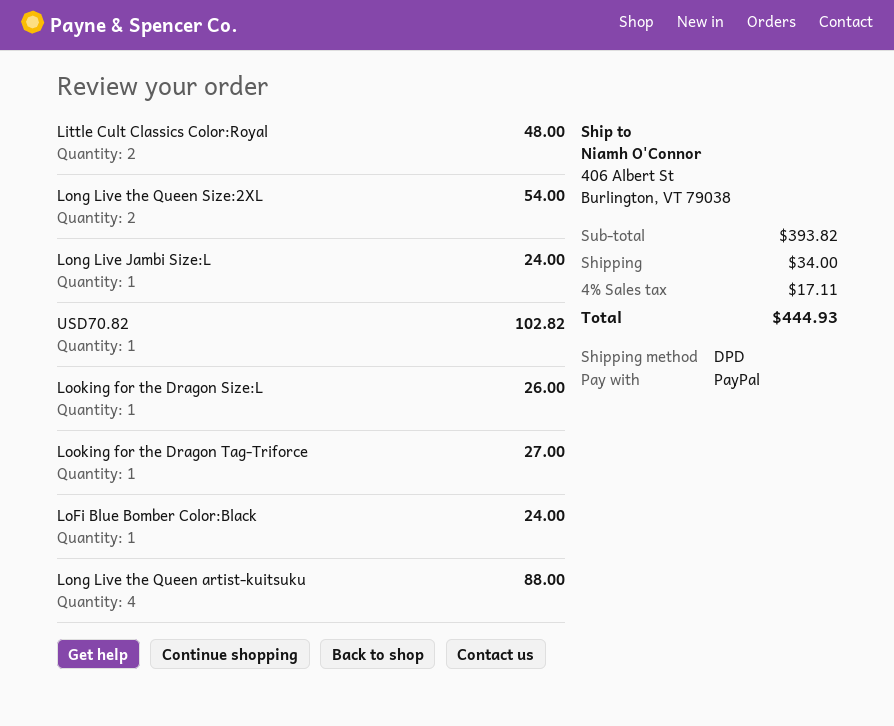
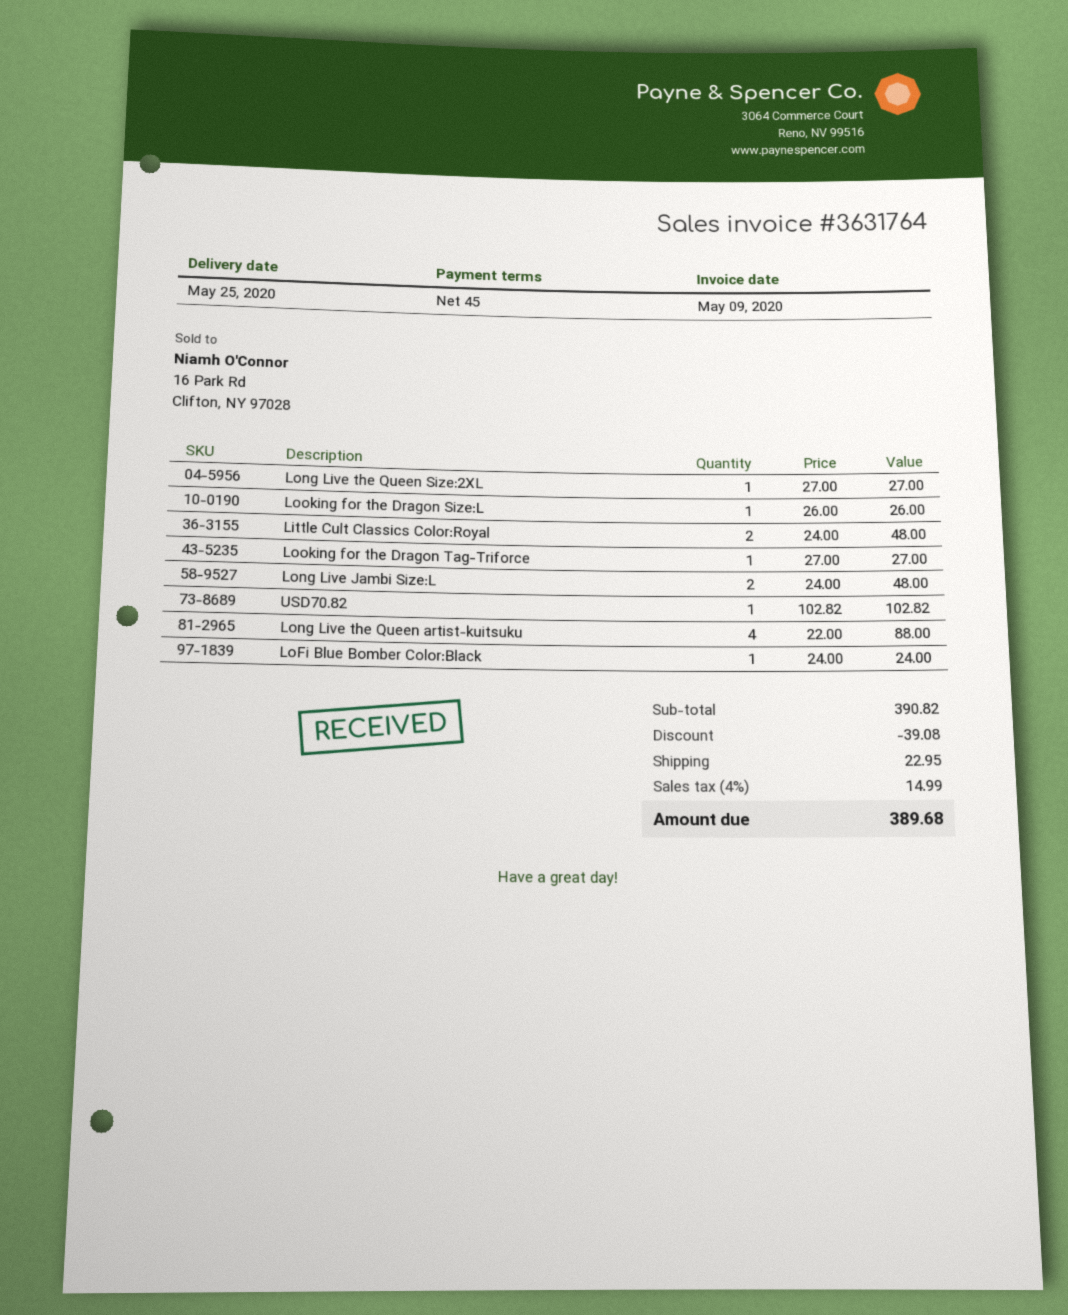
Long Live the Queen Size:2XL: 2 for 54.00 -> 1 for 27.00
Long Live Jambi Size:L: 1 for 24.00 -> 2 for 48.00
subtotal: 393.82 -> 390.82
discount: none -> 39.08
shipping: 34.00 -> 22.95
tax: 4% = 17.11 -> 4% = 14.99
total: 444.93 -> 389.68

